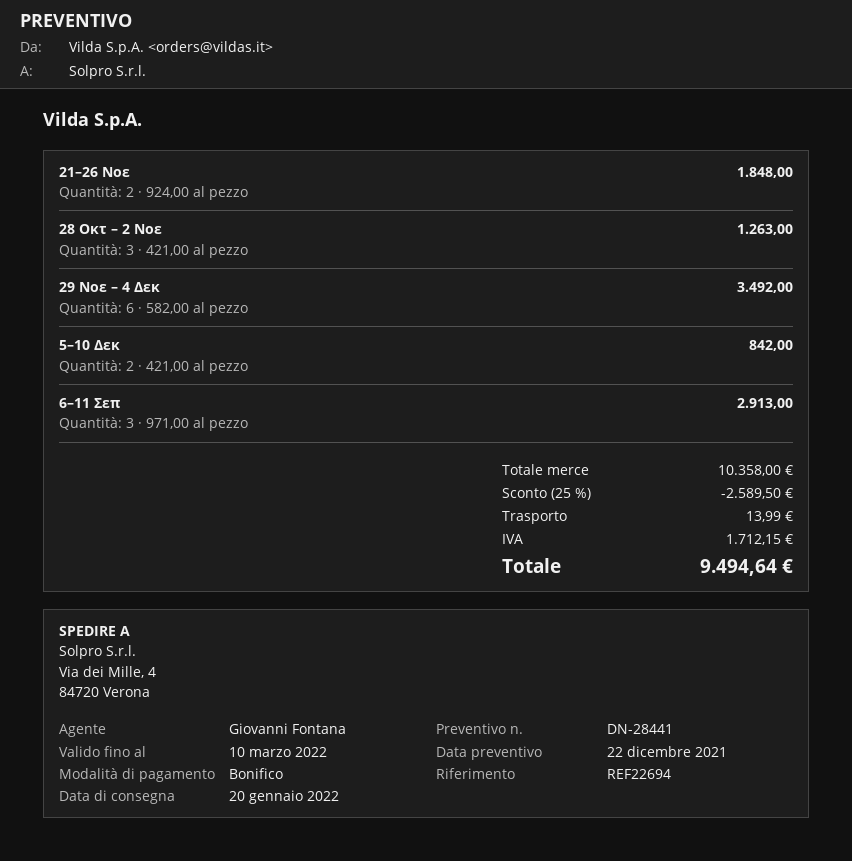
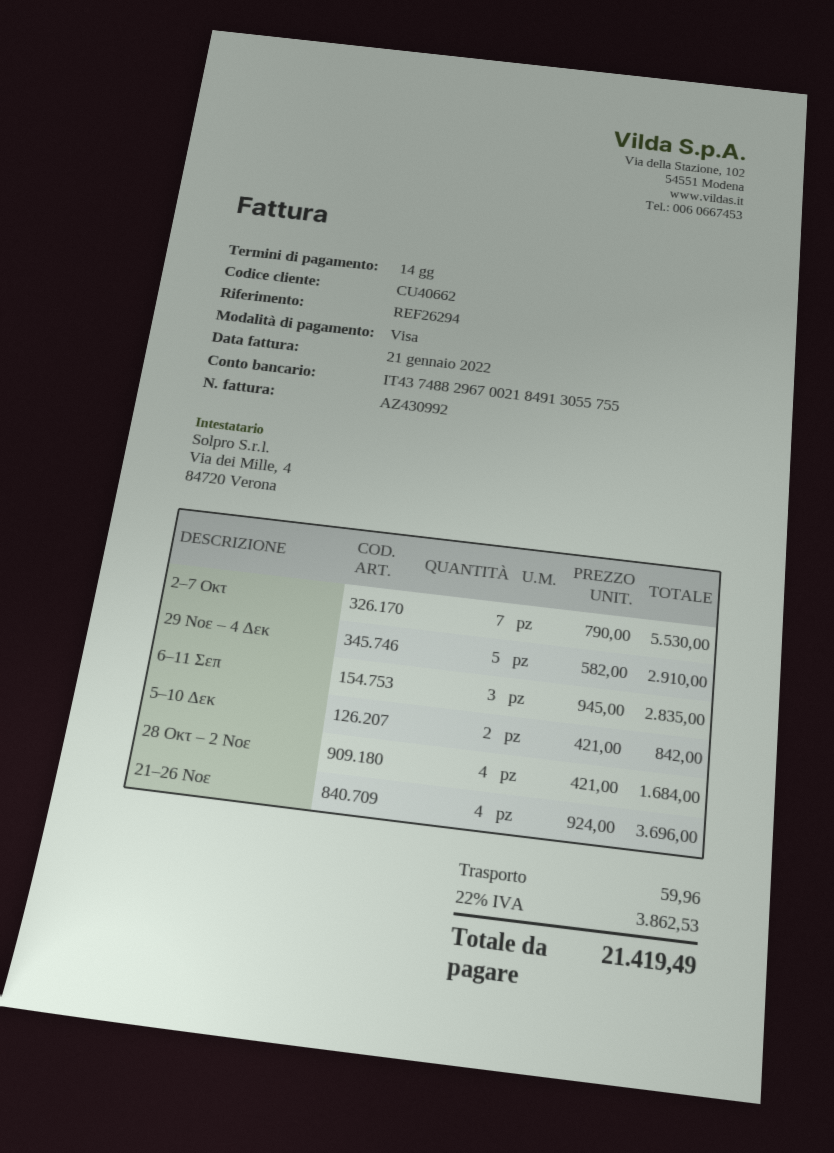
reference: REF22694 -> REF26294
payment method: bank transfer -> Visa
21–26 Νοε: 2 x 924.00 = 1848.00 -> 4 x 924.00 = 3696.00
28 Οκτ – 2 Νοε: 3 x 421.00 = 1263.00 -> 4 x 421.00 = 1684.00
29 Νοε – 4 Δεκ: 6 x 582.00 = 3492.00 -> 5 x 582.00 = 2910.00
6–11 Σεπ: 3 x 971.00 = 2913.00 -> 3 x 945.00 = 2835.00
2–7 Οκτ: none -> 7 x 790.00 = 5530.00
discount: 25% = 2589.50 -> none
shipping: 13.99 -> 59.96
tax: 1712.15 -> 3862.53
total: 9494.64 -> 21419.49

